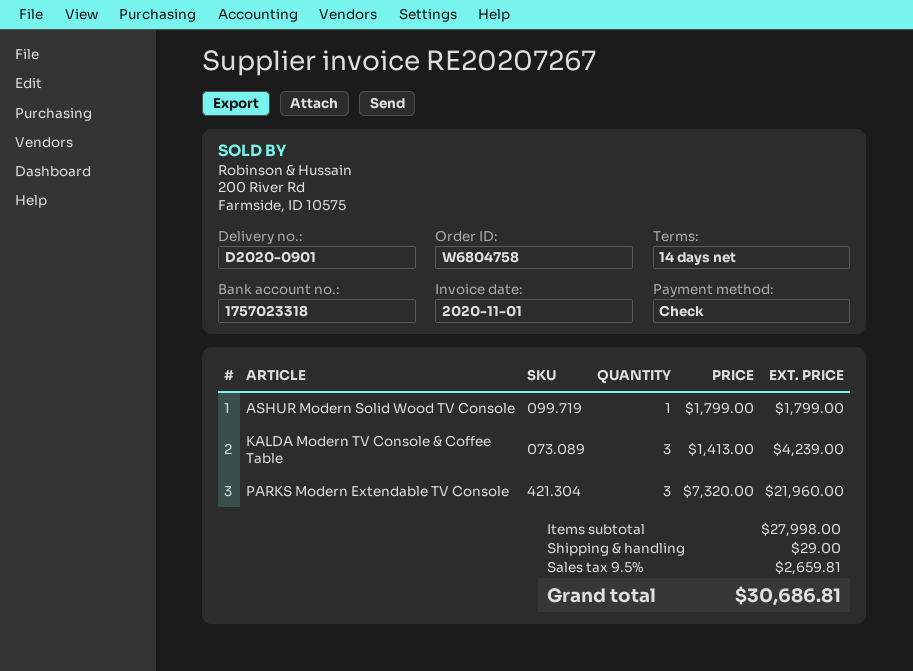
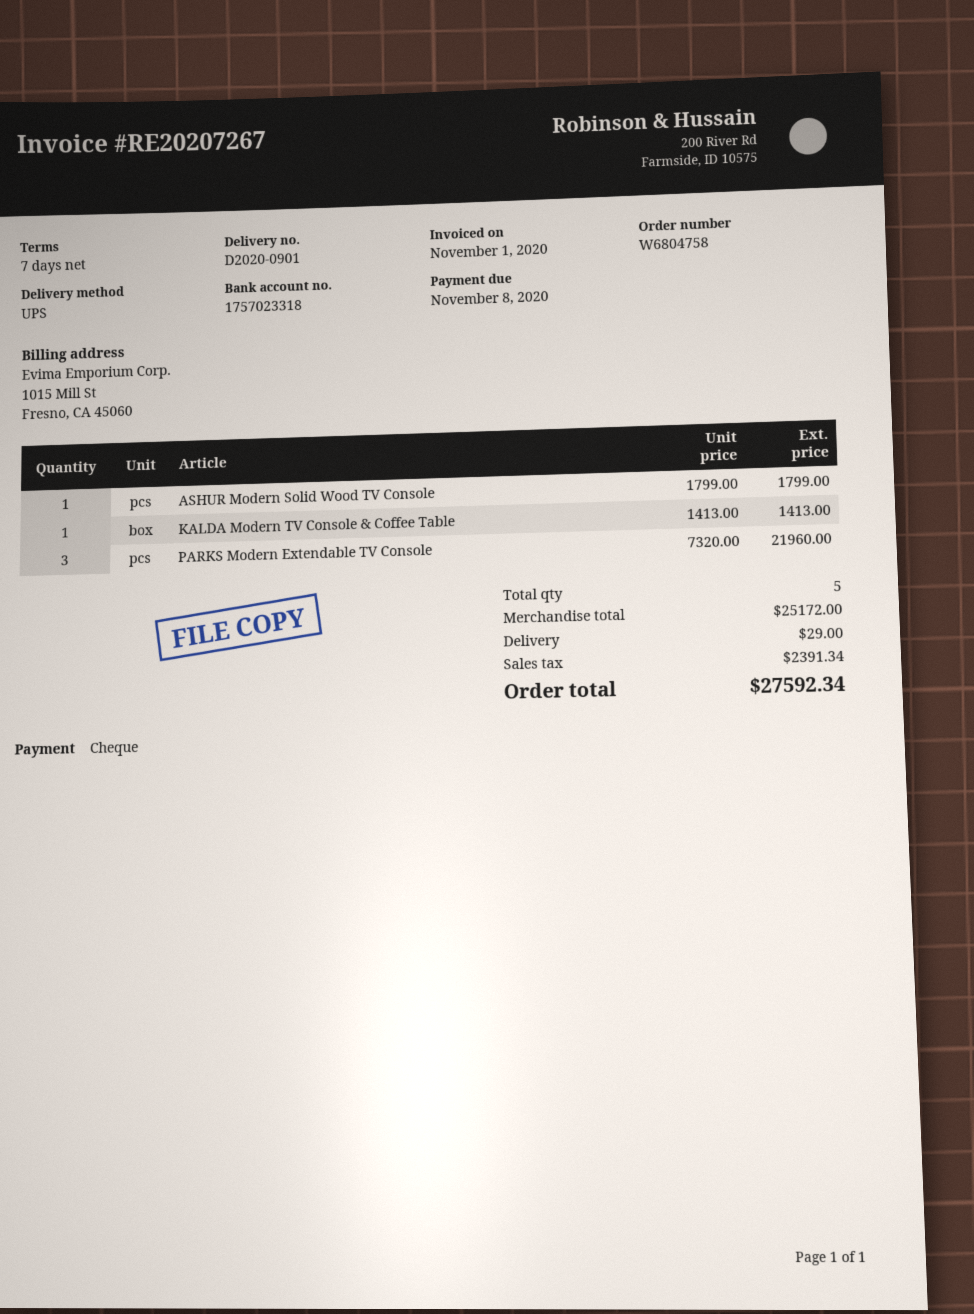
payment terms: 14 days -> 7 days
KALDA Modern TV Console & Coffee Table: 3 x 1413.00 = 4239.00 -> 1 x 1413.00 = 1413.00
subtotal: 27998.00 -> 25172.00
tax: 2659.81 -> 2391.34
total: 30686.81 -> 27592.34

